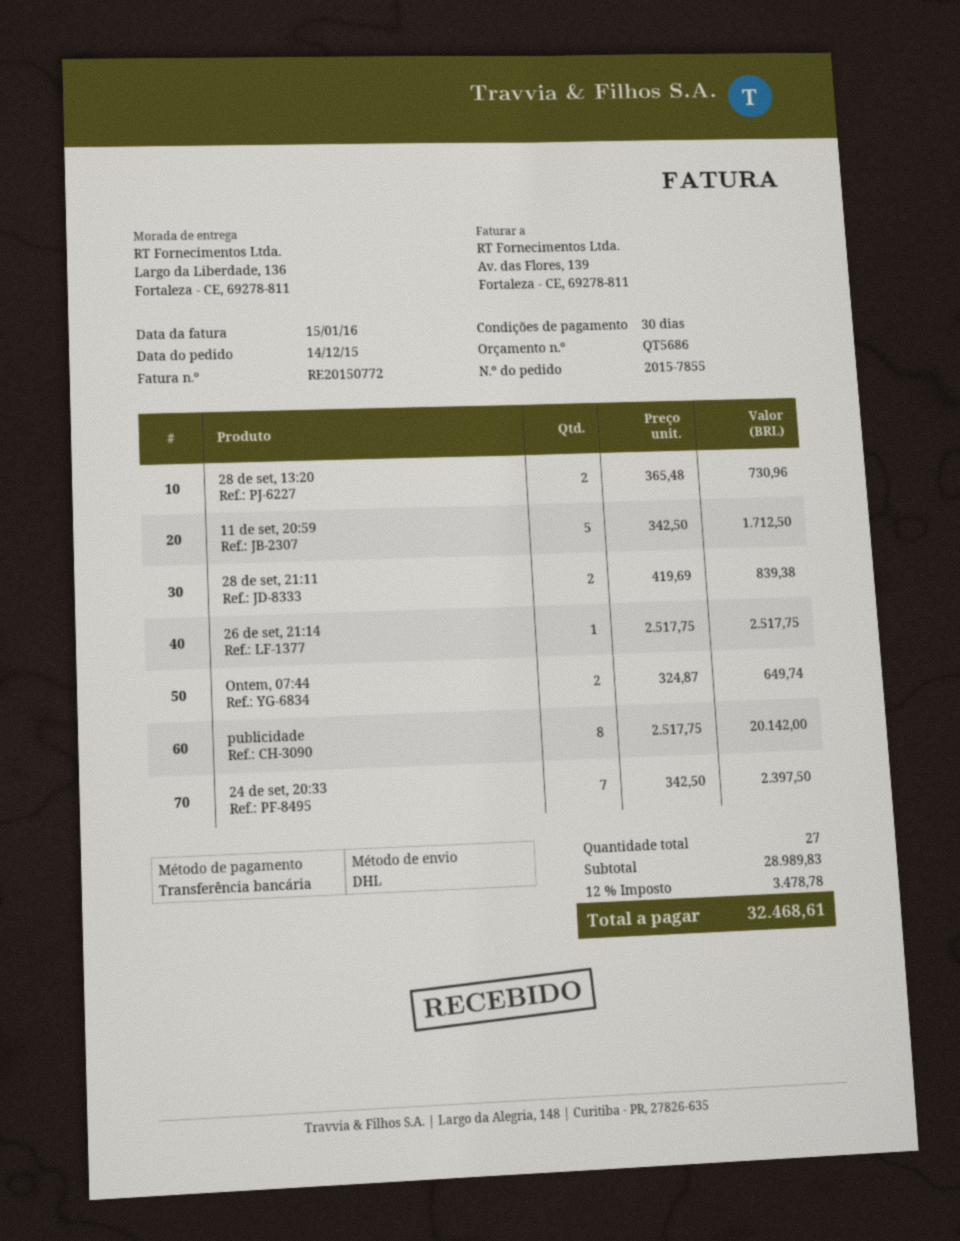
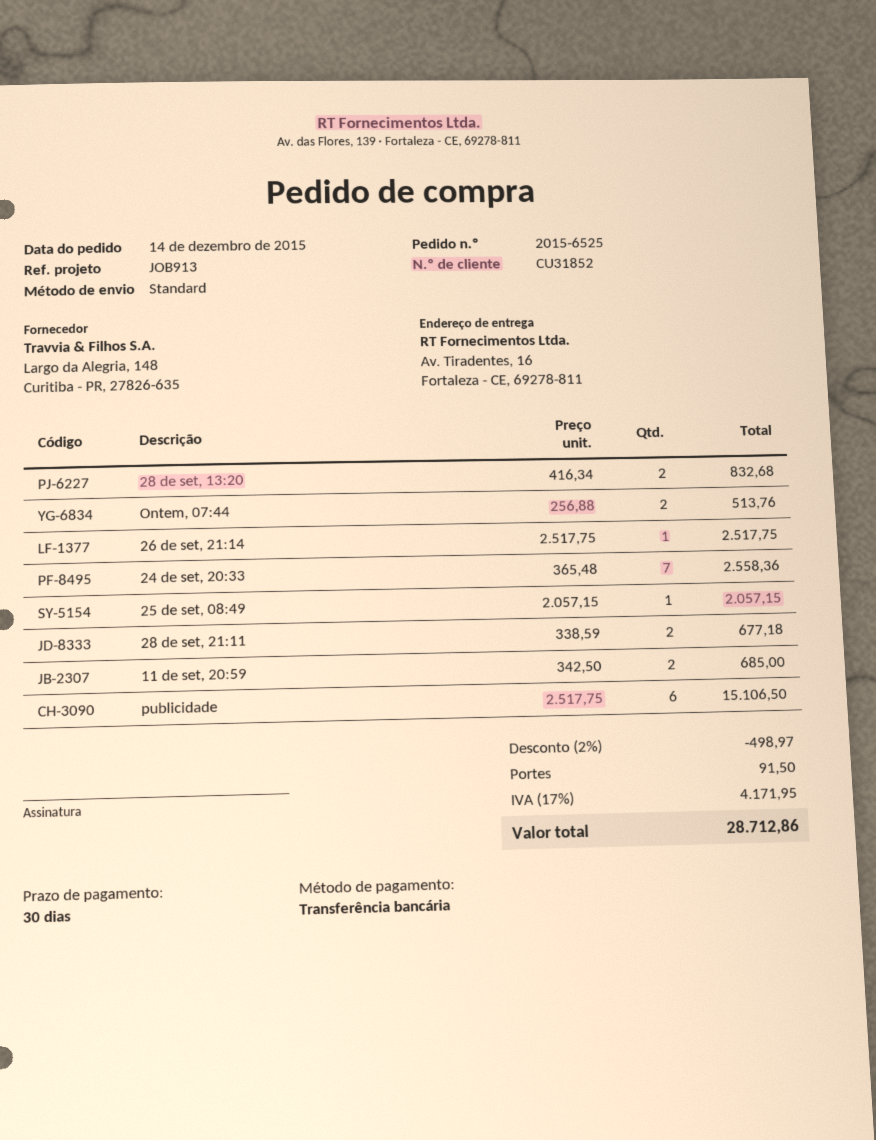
order number: 2015-7855 -> 2015-6525
shipping method: DHL -> standard
ship to: Largo da Liberdade, 136, Fortaleza - CE, 69278-811 -> Av. Tiradentes, 16, Fortaleza - CE, 69278-811
28 de set, 13:20: 2 x 365.48 = 730.96 -> 2 x 416.34 = 832.68
11 de set, 20:59: 5 x 342.50 = 1712.50 -> 2 x 342.50 = 685.00
28 de set, 21:11: 2 x 419.69 = 839.38 -> 2 x 338.59 = 677.18
Ontem, 07:44: 2 x 324.87 = 649.74 -> 2 x 256.88 = 513.76
publicidade: 8 x 2517.75 = 20142.00 -> 6 x 2517.75 = 15106.50
24 de set, 20:33: 7 x 342.50 = 2397.50 -> 7 x 365.48 = 2558.36
25 de set, 08:49: none -> 1 x 2057.15 = 2057.15
discount: none -> 2% = 498.97
shipping: none -> 91.50
tax: 12% = 3478.78 -> 17% = 4171.95
total: 32468.61 -> 28712.86

